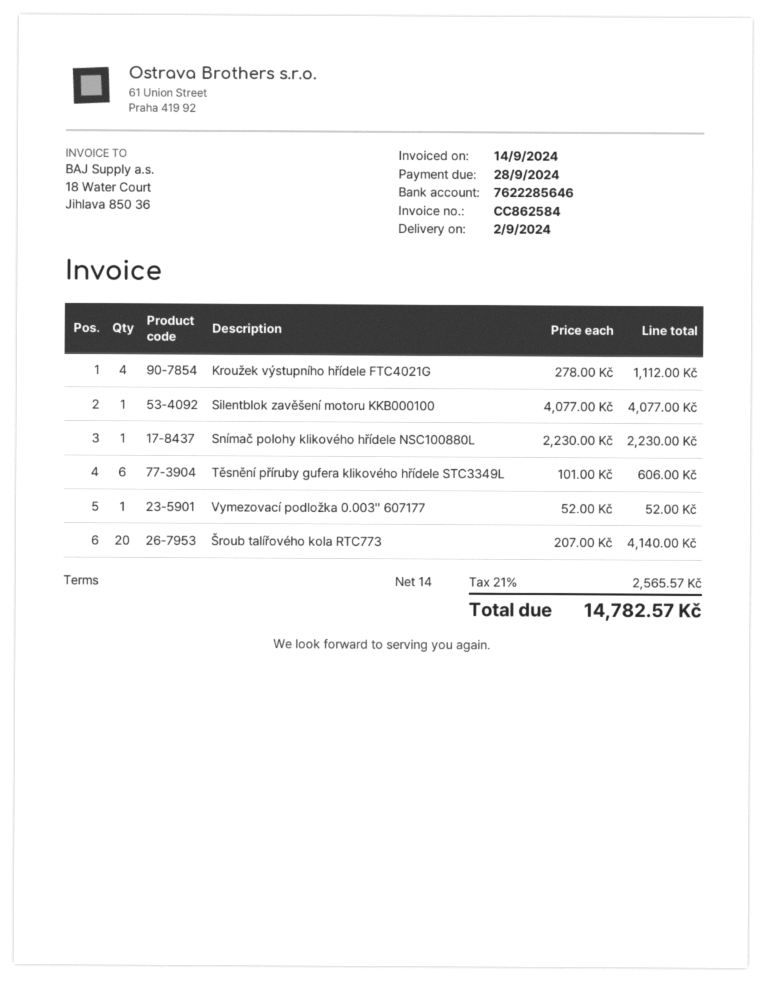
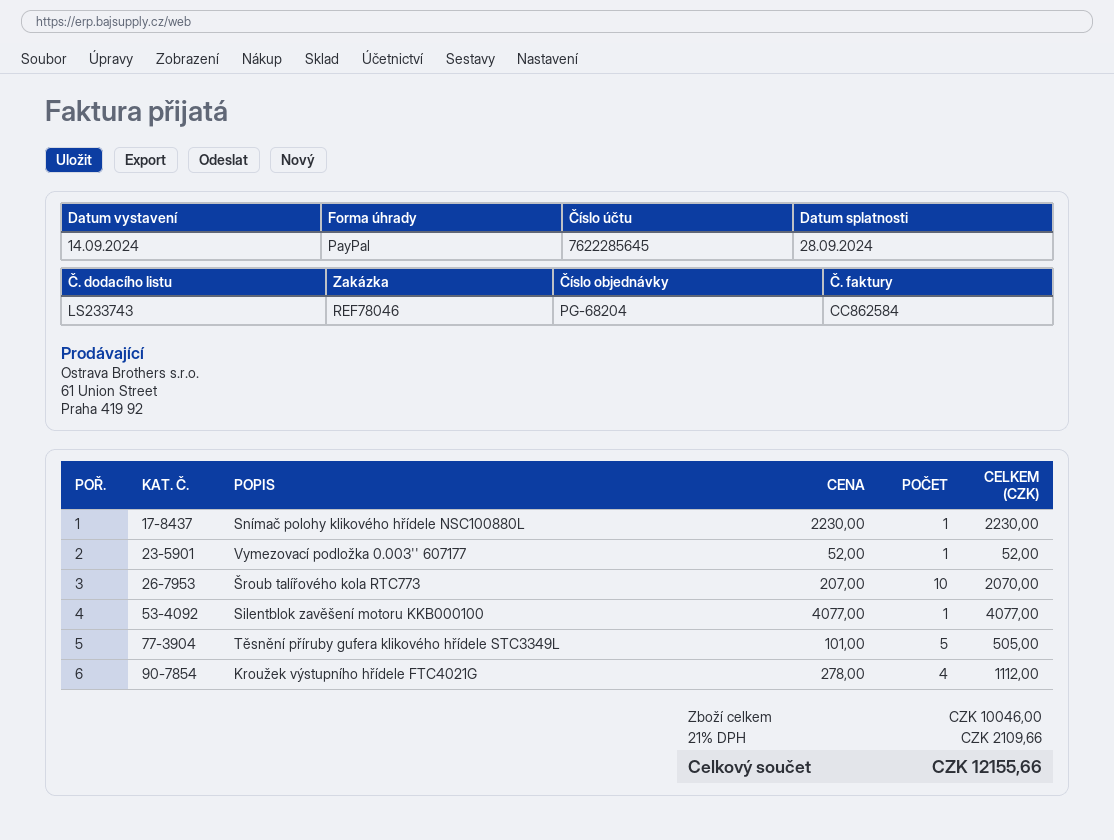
bank account: 7622285646 -> 7622285645
Těsnění příruby gufera klikového hřídele STC3349L: 6 x 101.00 = 606.00 -> 5 x 101.00 = 505.00
Šroub talířového kola RTC773: 20 x 207.00 = 4140.00 -> 10 x 207.00 = 2070.00
tax: 21% = 2565.57 -> 21% = 2109.66
total: 14782.57 -> 12155.66

